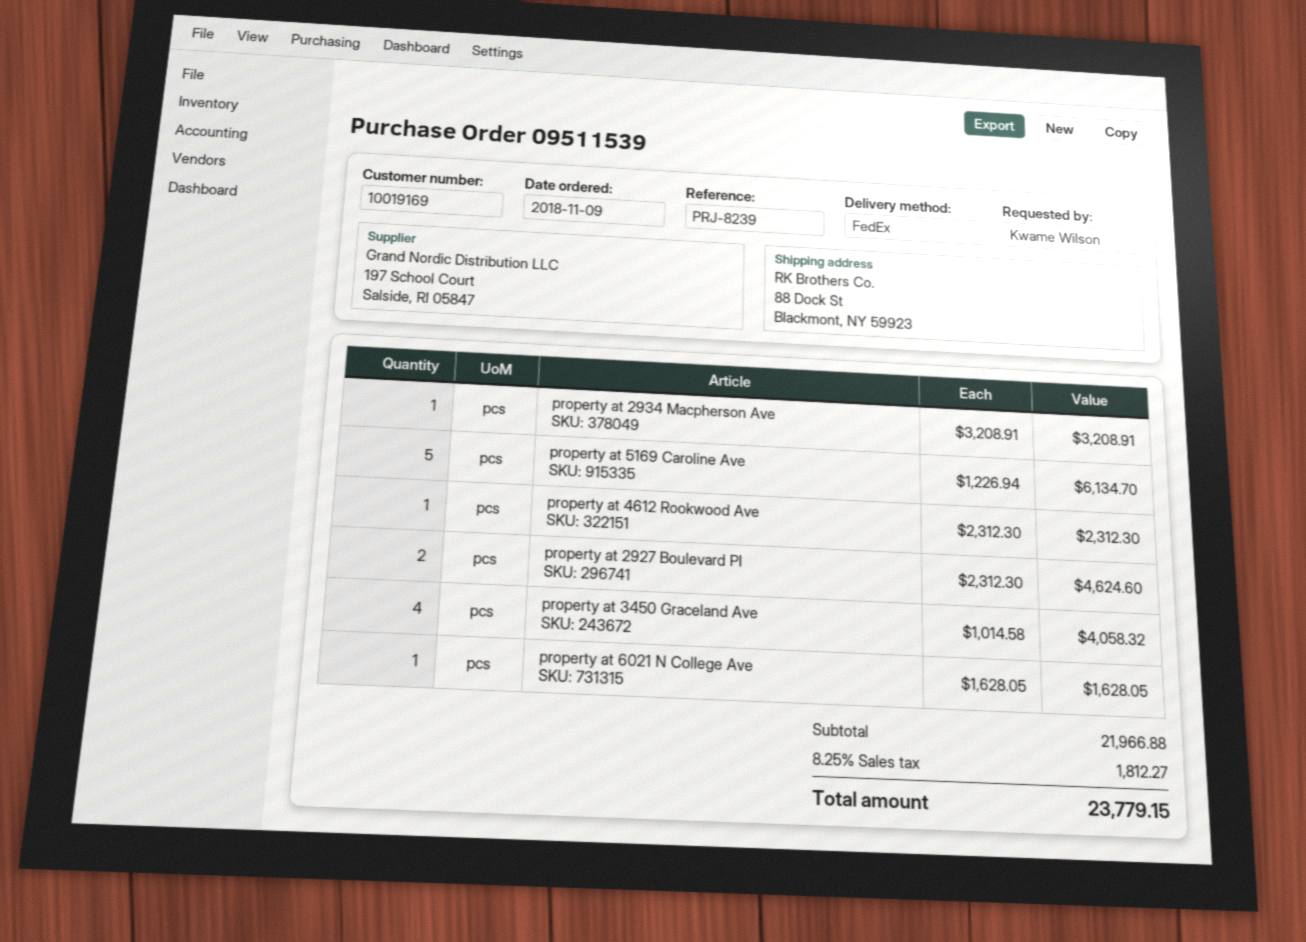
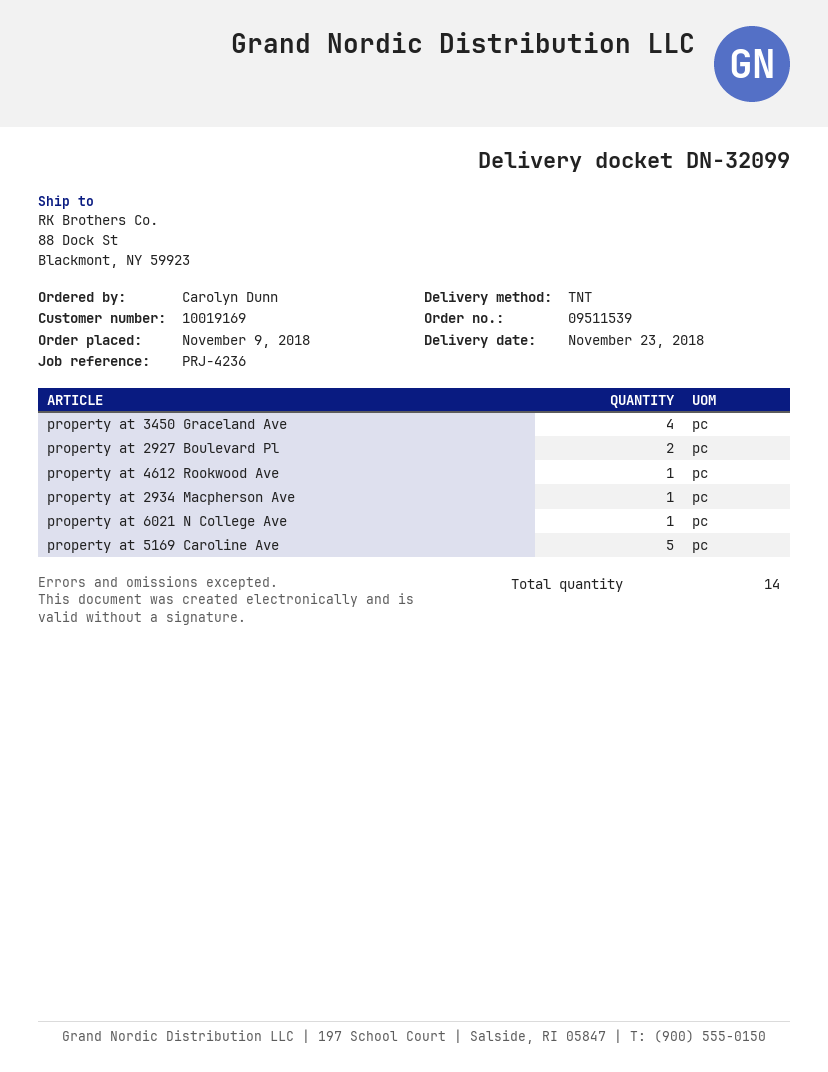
reference: PRJ-8239 -> PRJ-4236
ordered by: Kwame Wilson -> Carolyn Dunn
shipping method: FedEx -> TNT

